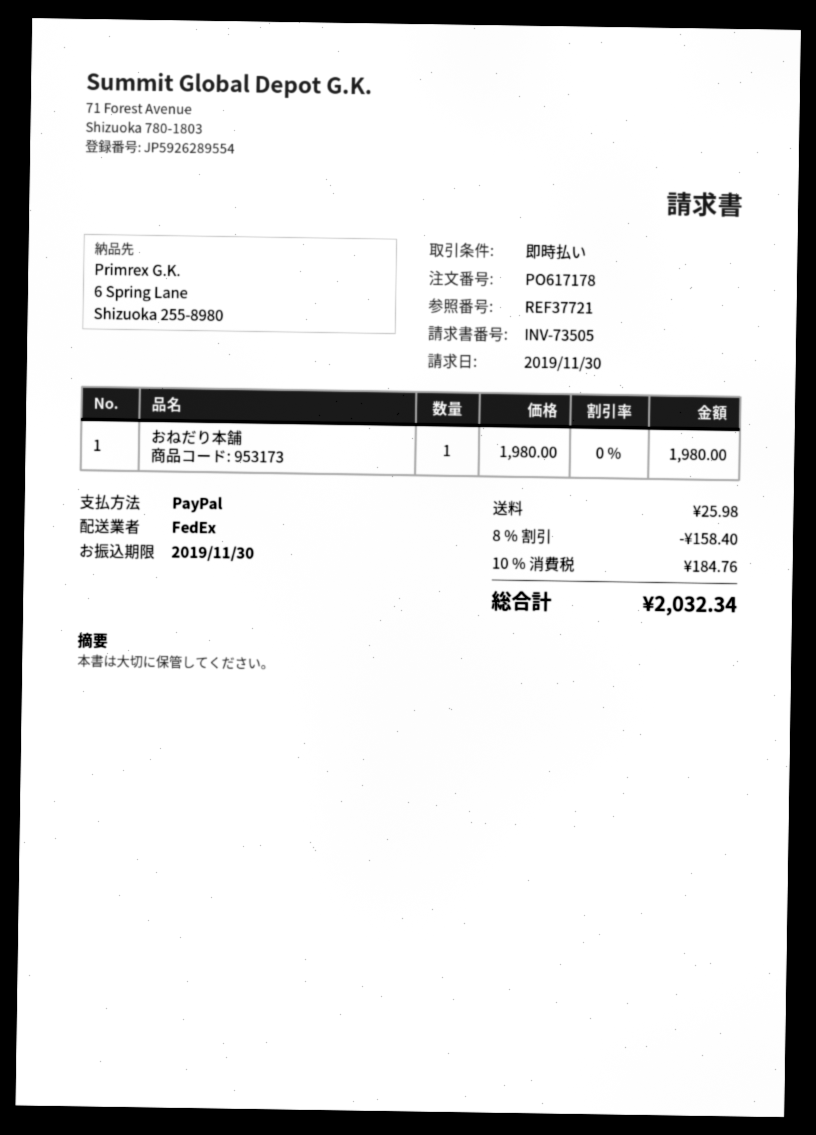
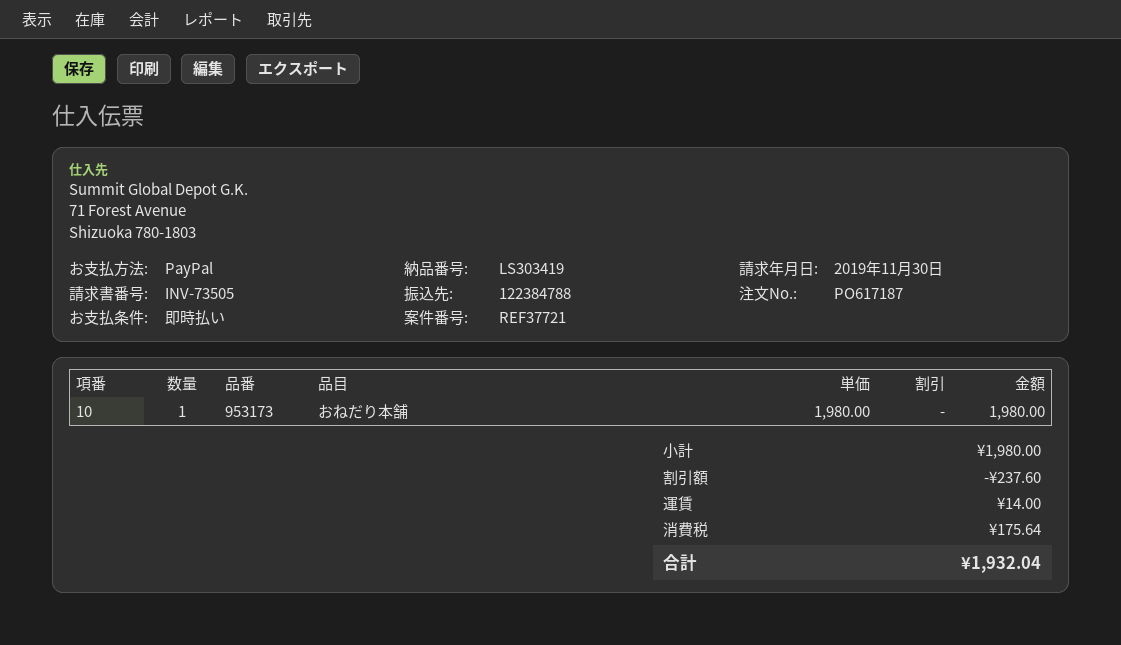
order number: PO617178 -> PO617187
discount: 158.40 -> 237.60
shipping: 25.98 -> 14.00
tax: 184.76 -> 175.64
total: 2032.34 -> 1932.04

